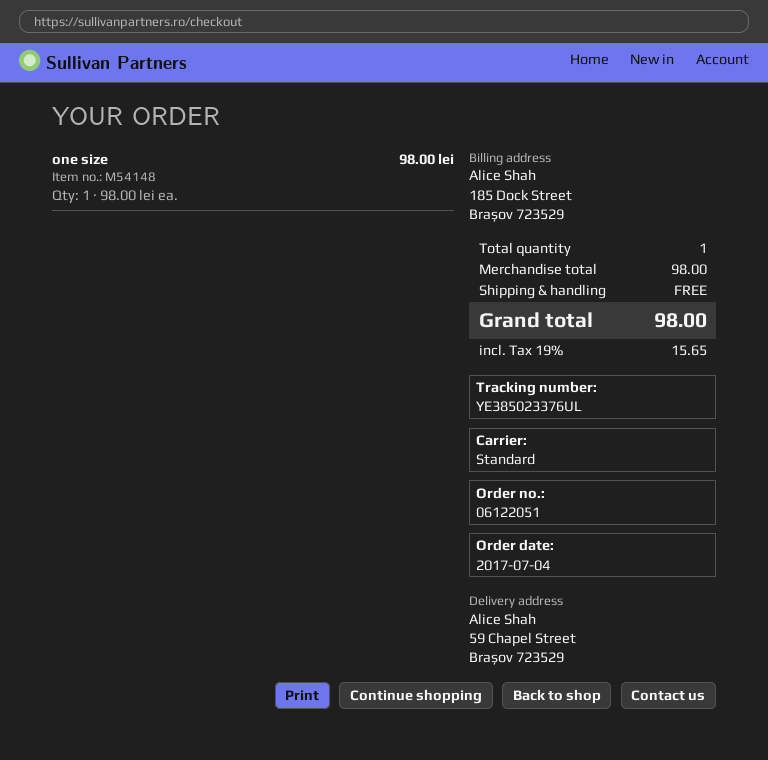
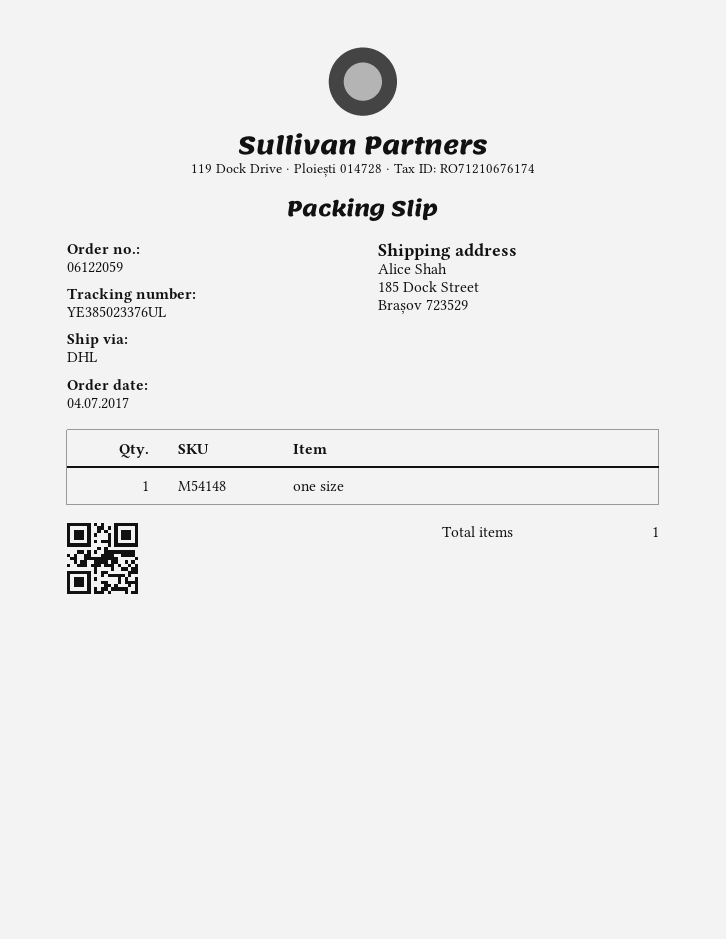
order number: 06122051 -> 06122059
shipping method: standard -> DHL
ship to: 59 Chapel Street, Brașov 723529 -> 185 Dock Street, Brașov 723529

